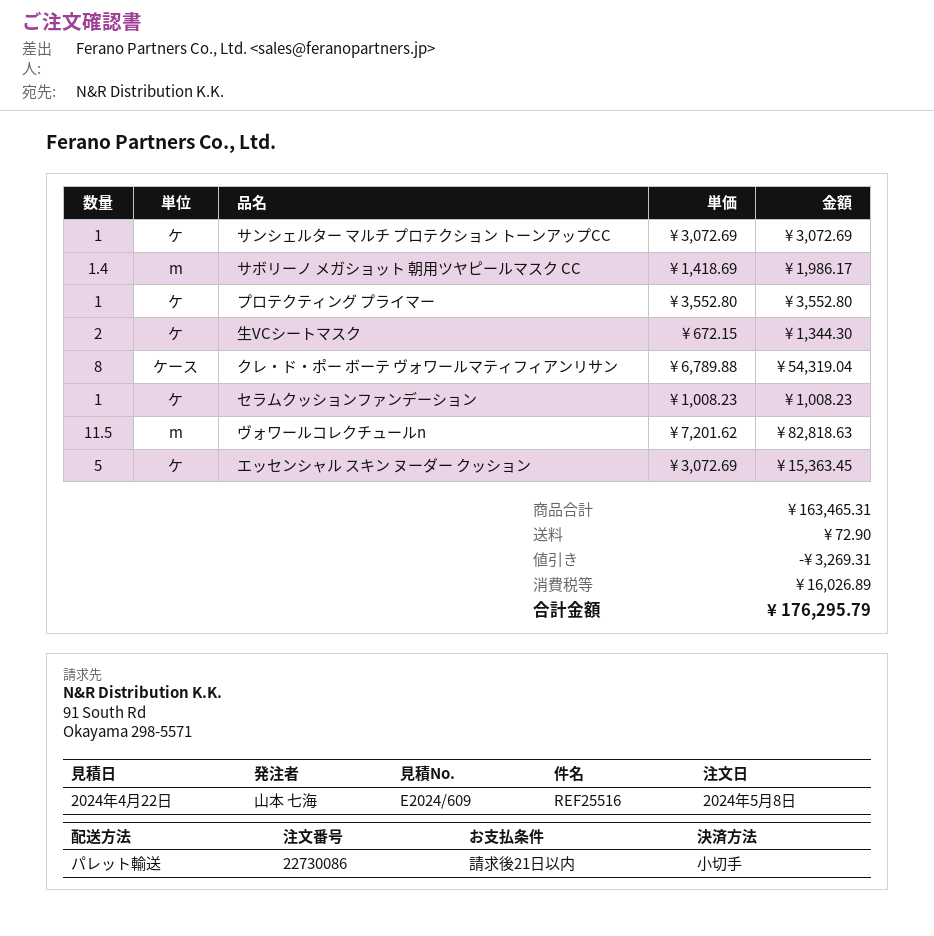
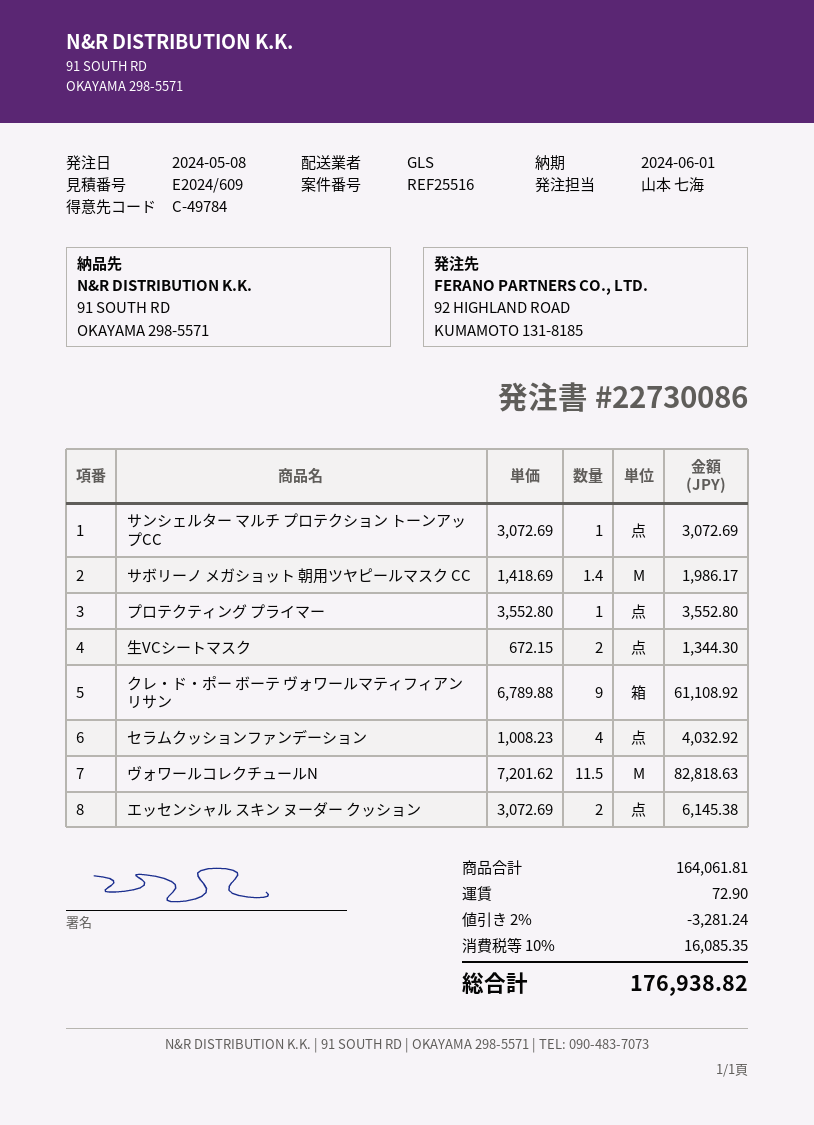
shipping method: pallet freight -> GLS
クレ・ド・ポー ボーテ ヴォワールマティフィアンリサン: 8 x 6789.88 = 54319.04 -> 9 x 6789.88 = 61108.92
セラムクッションファンデーション: 1 x 1008.23 = 1008.23 -> 4 x 1008.23 = 4032.92
エッセンシャル スキン ヌーダー クッション: 5 x 3072.69 = 15363.45 -> 2 x 3072.69 = 6145.38
subtotal: 163465.31 -> 164061.81
discount: 3269.31 -> 3281.24
tax: 16026.89 -> 16085.35
total: 176295.79 -> 176938.82

